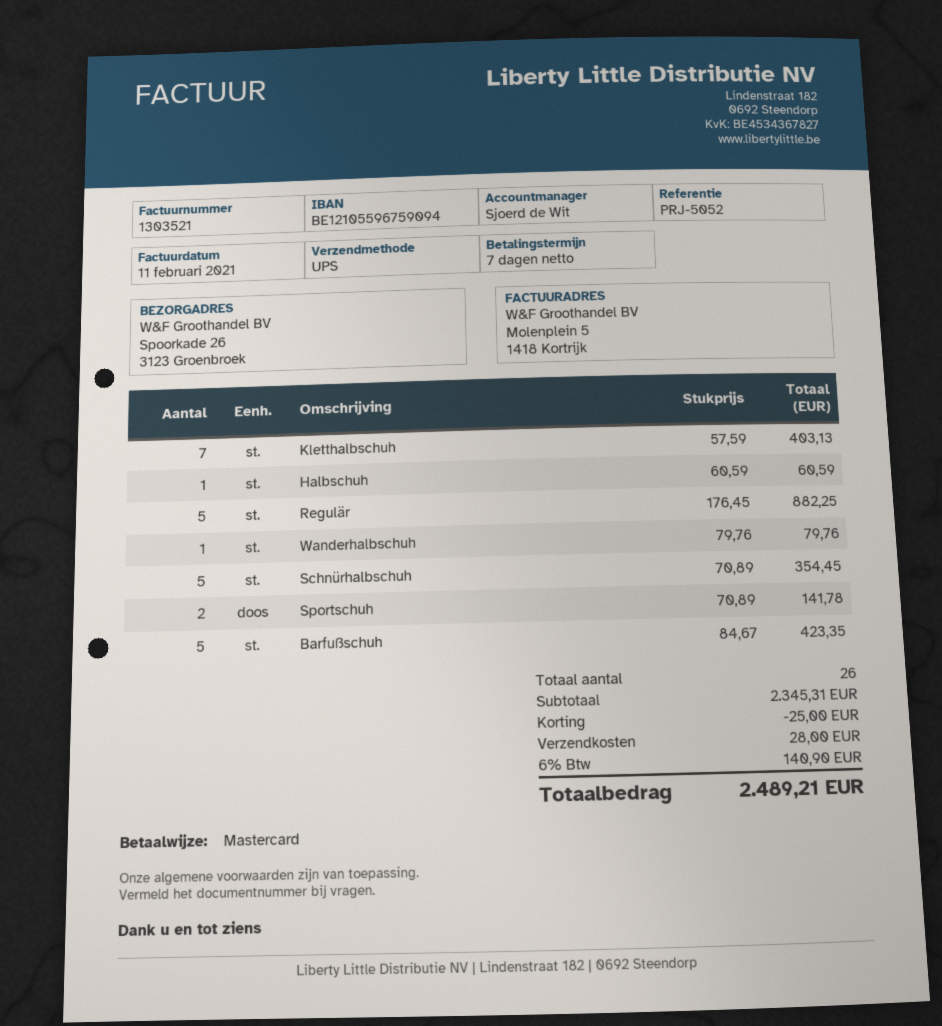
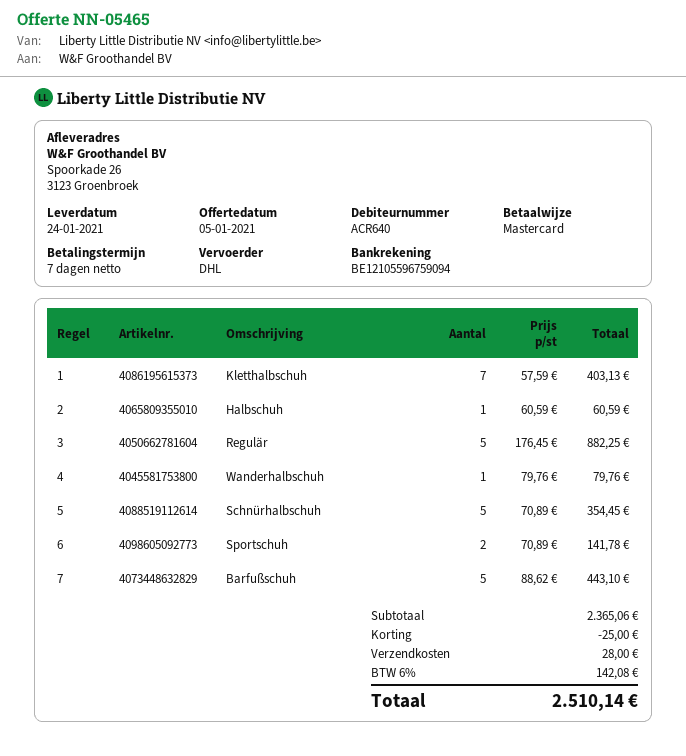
shipping method: UPS -> DHL
Barfußschuh: 5 x 84.67 = 423.35 -> 5 x 88.62 = 443.10
subtotal: 2345.31 -> 2365.06
tax: 6% = 140.90 -> 6% = 142.08
total: 2489.21 -> 2510.14

